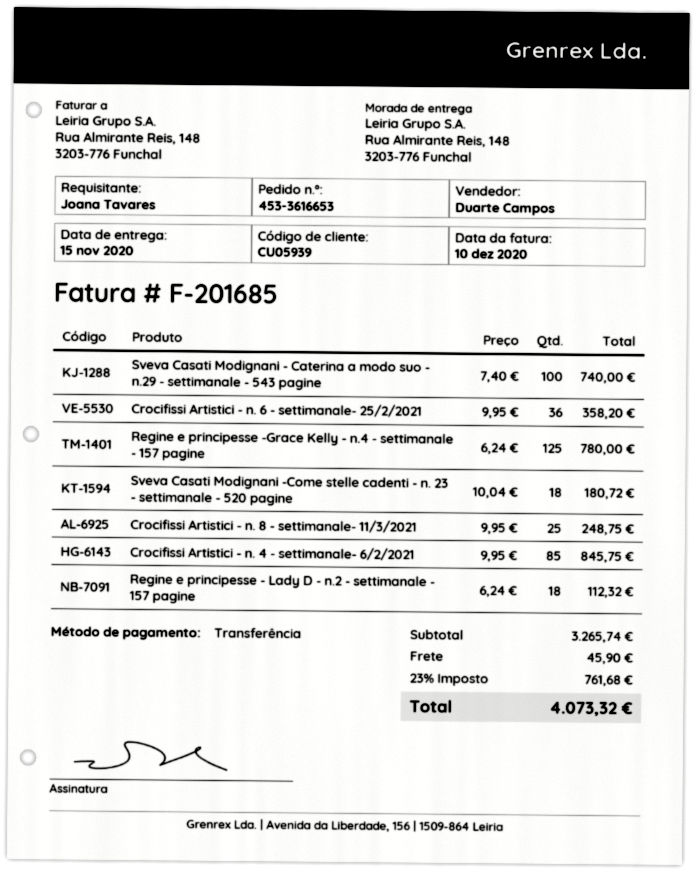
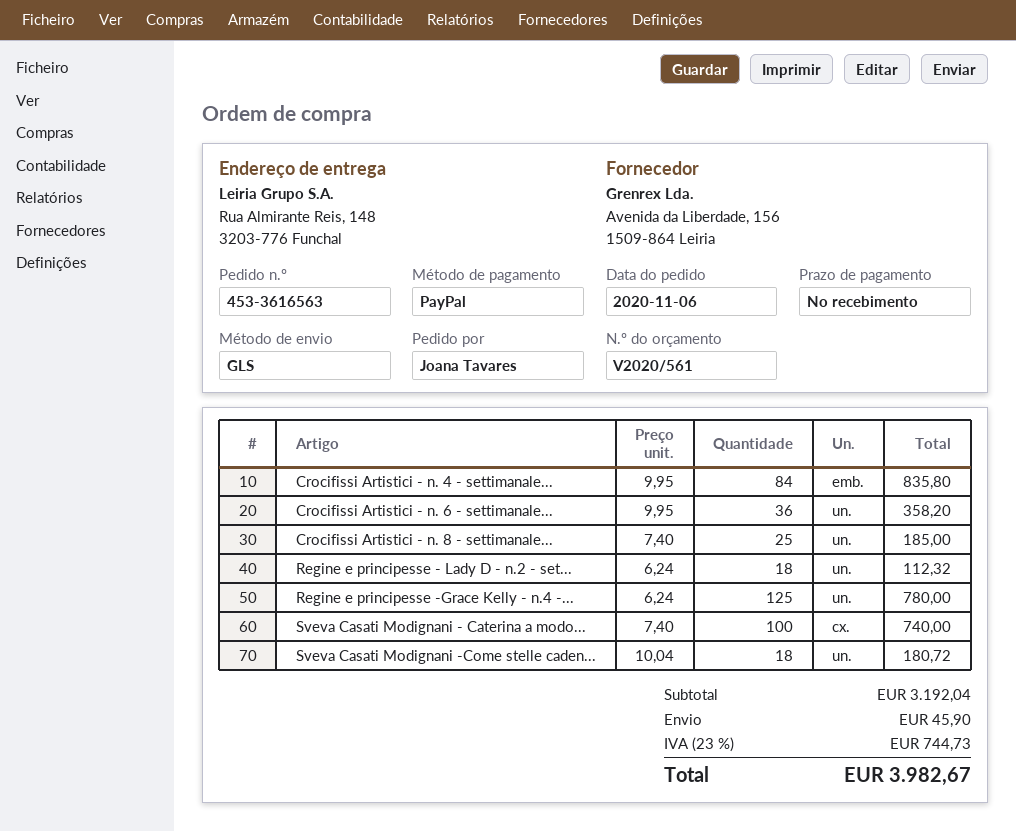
order number: 453-3616653 -> 453-3616563
payment method: bank transfer -> PayPal
Crocifissi Artistici - n. 8 - settimanale- 11/3/2021: 25 x 9.95 = 248.75 -> 25 x 7.40 = 185.00
Crocifissi Artistici - n. 4 - settimanale- 6/2/2021: 85 x 9.95 = 845.75 -> 84 x 9.95 = 835.80
subtotal: 3265.74 -> 3192.04
tax: 23% = 761.68 -> 23% = 744.73
total: 4073.32 -> 3982.67

